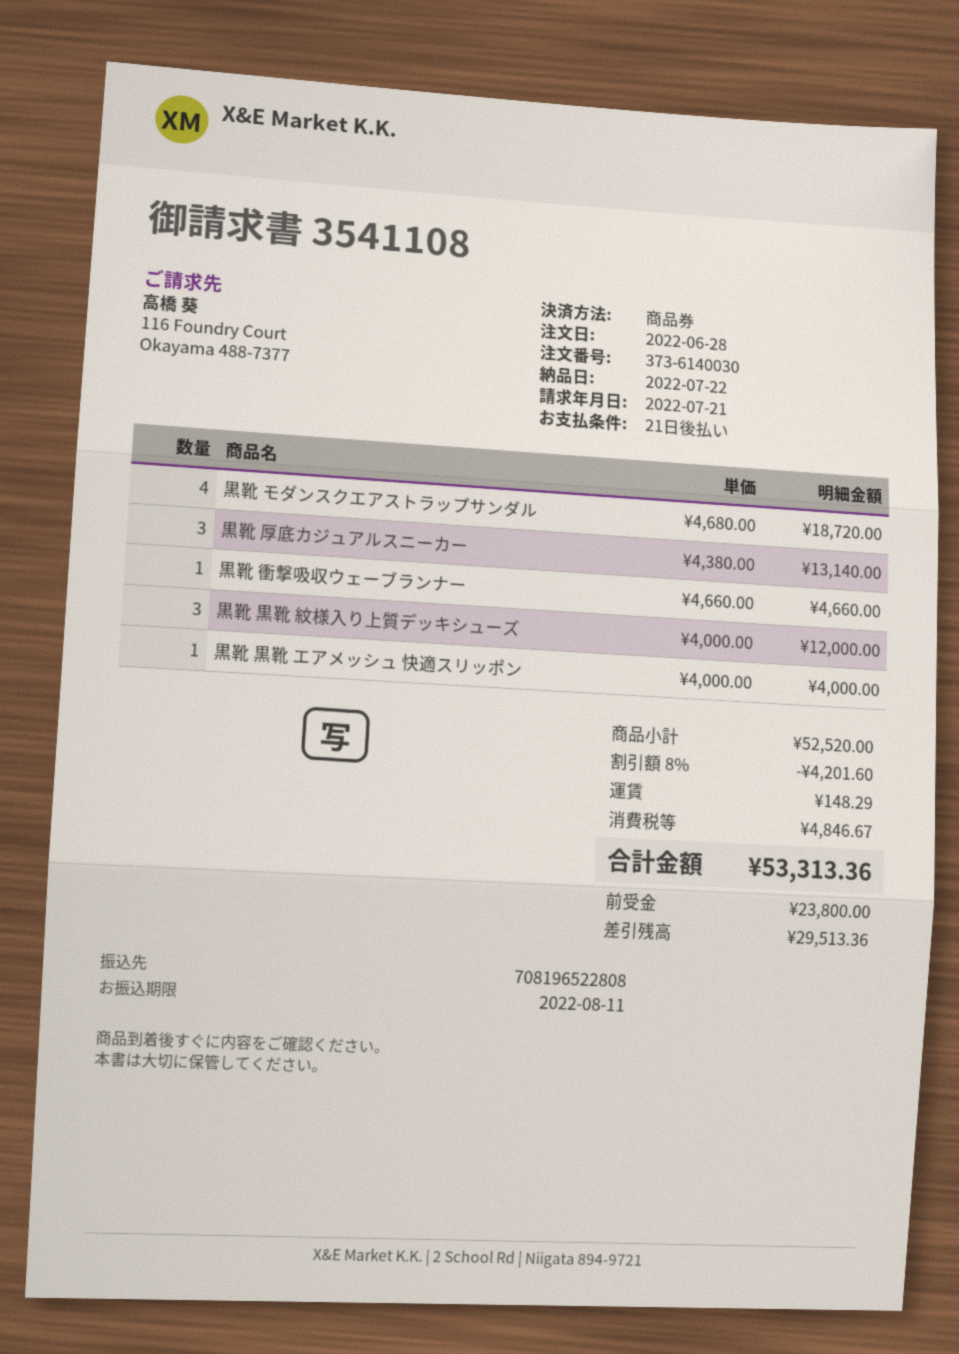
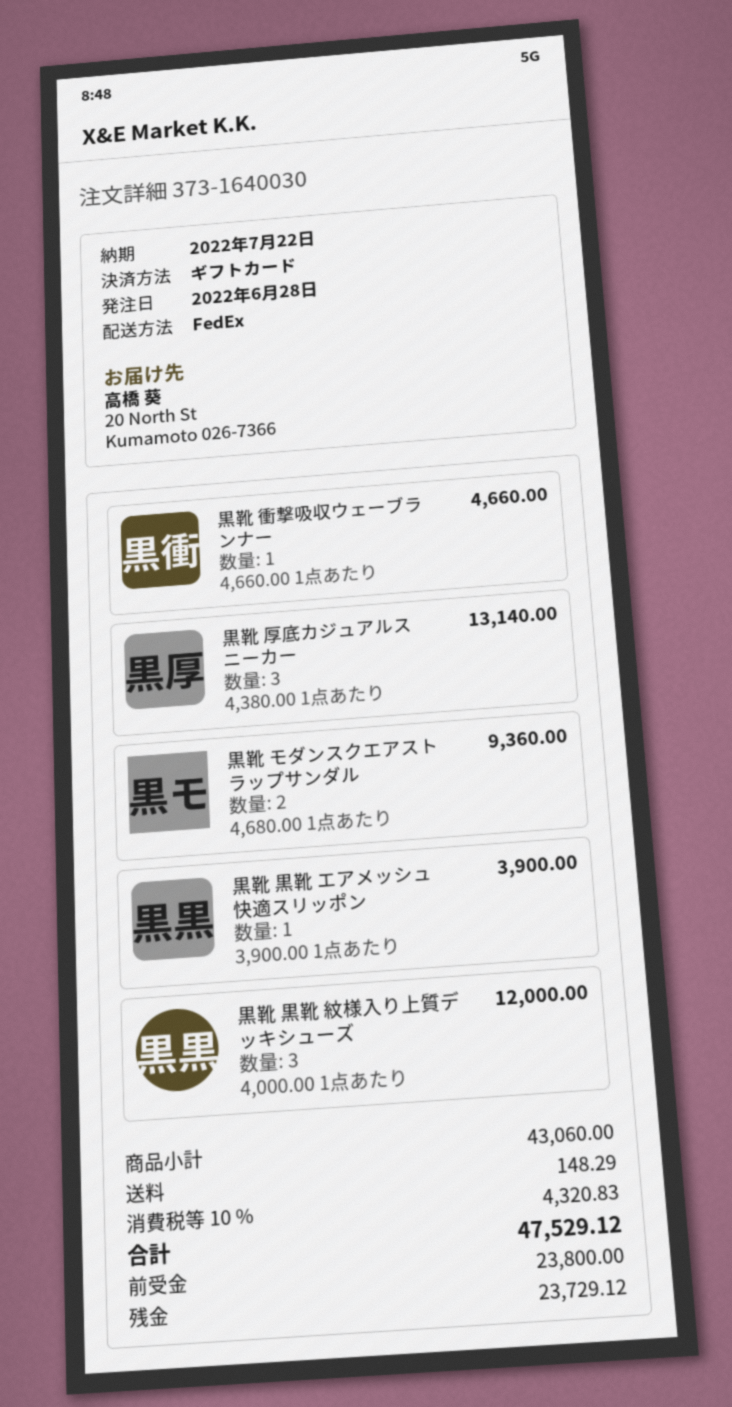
order number: 373-6140030 -> 373-1640030
黒靴 モダンスクエアストラップサンダル: 4 x 4680.00 = 18720.00 -> 2 x 4680.00 = 9360.00
黒靴 黒靴 エアメッシュ 快適スリッポン: 1 x 4000.00 = 4000.00 -> 1 x 3900.00 = 3900.00
subtotal: 52520.00 -> 43060.00
discount: 8% = 4201.60 -> none
tax: 4846.67 -> 4320.83
total: 53313.36 -> 47529.12
balance: 29513.36 -> 23729.12

